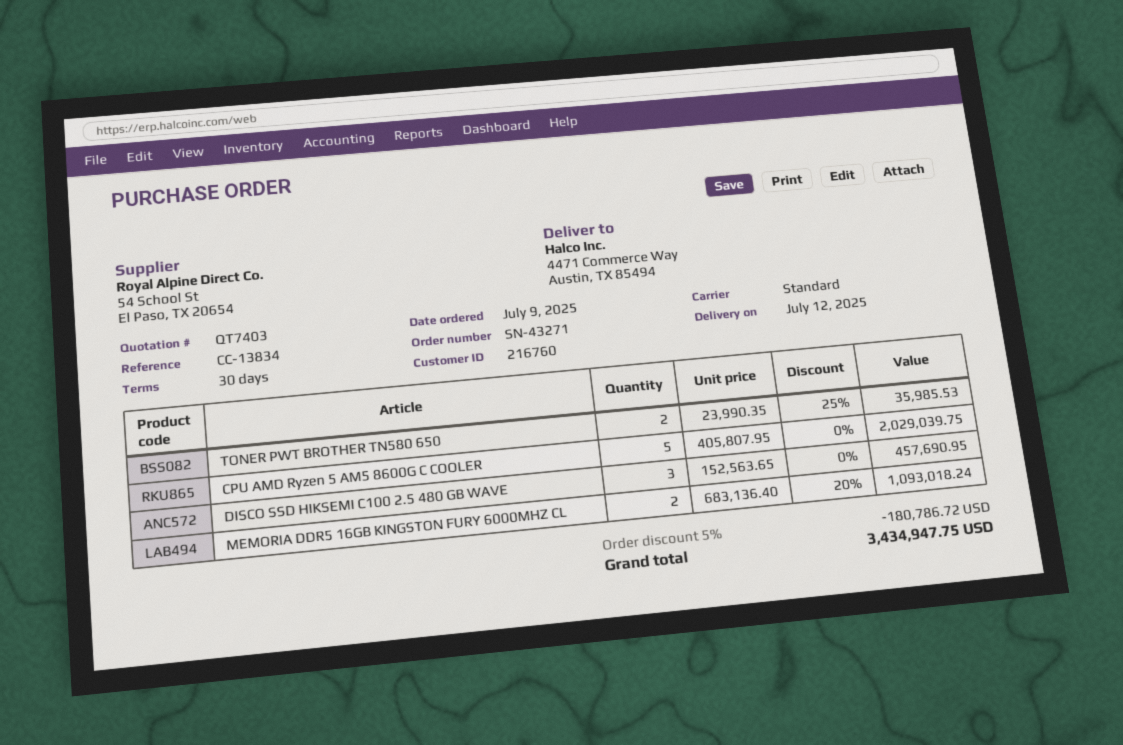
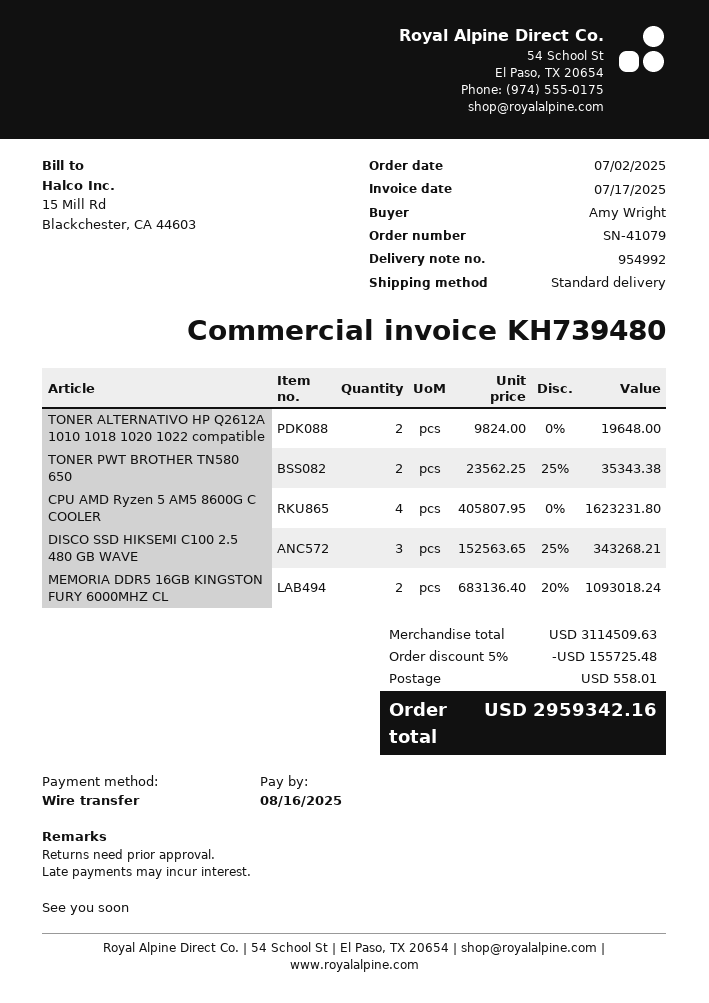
order number: SN-43271 -> SN-41079
order date: 2025-07-09 -> 2025-07-02
TONER PWT BROTHER TN580 650: 2 x 23990.35 - 25% = 35985.53 -> 2 x 23562.25 - 25% = 35343.38
CPU AMD Ryzen 5 AM5 8600G C COOLER: 5 x 405807.95 = 2029039.75 -> 4 x 405807.95 = 1623231.80
DISCO SSD HIKSEMI C100 2.5 480 GB WAVE: 3 x 152563.65 = 457690.95 -> 3 x 152563.65 - 25% = 343268.21
TONER ALTERNATIVO HP Q2612A 1010 1018 1020 1022 compatible: none -> 2 x 9824.00 = 19648.00
discount: 5% = 180786.72 -> 5% = 155725.48
shipping: none -> 558.01
total: 3434947.75 -> 2959342.16

